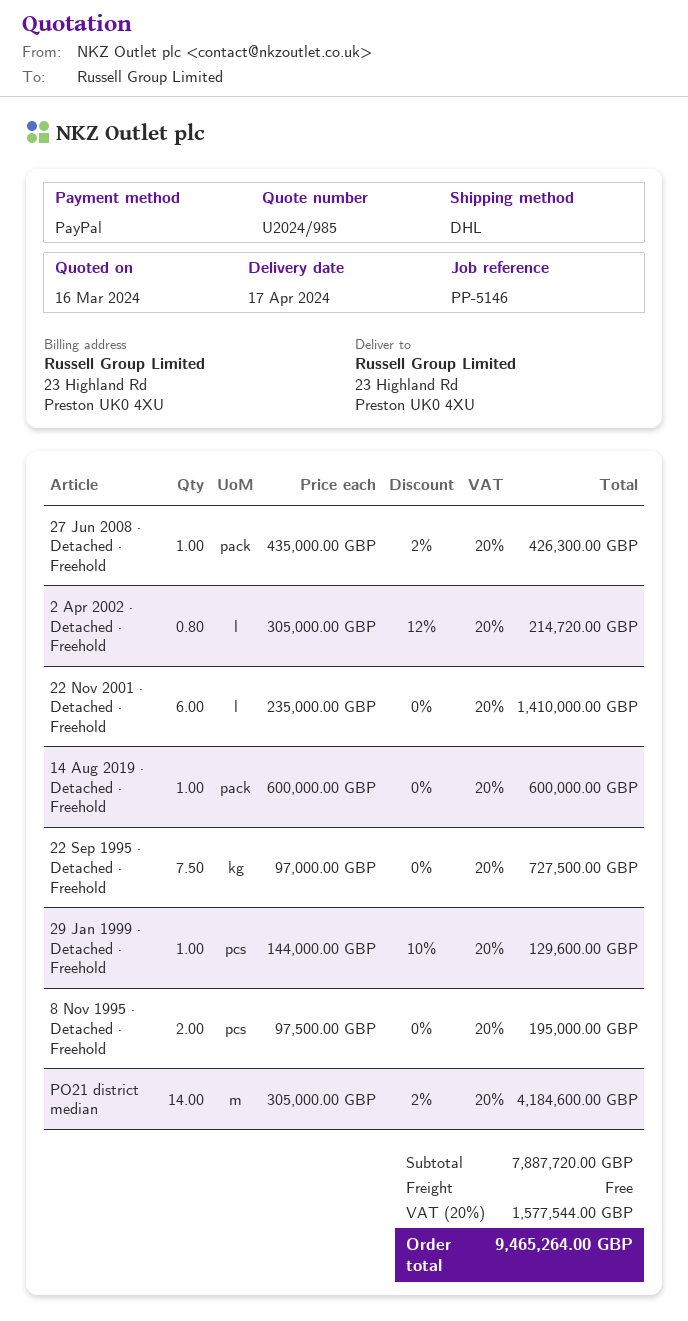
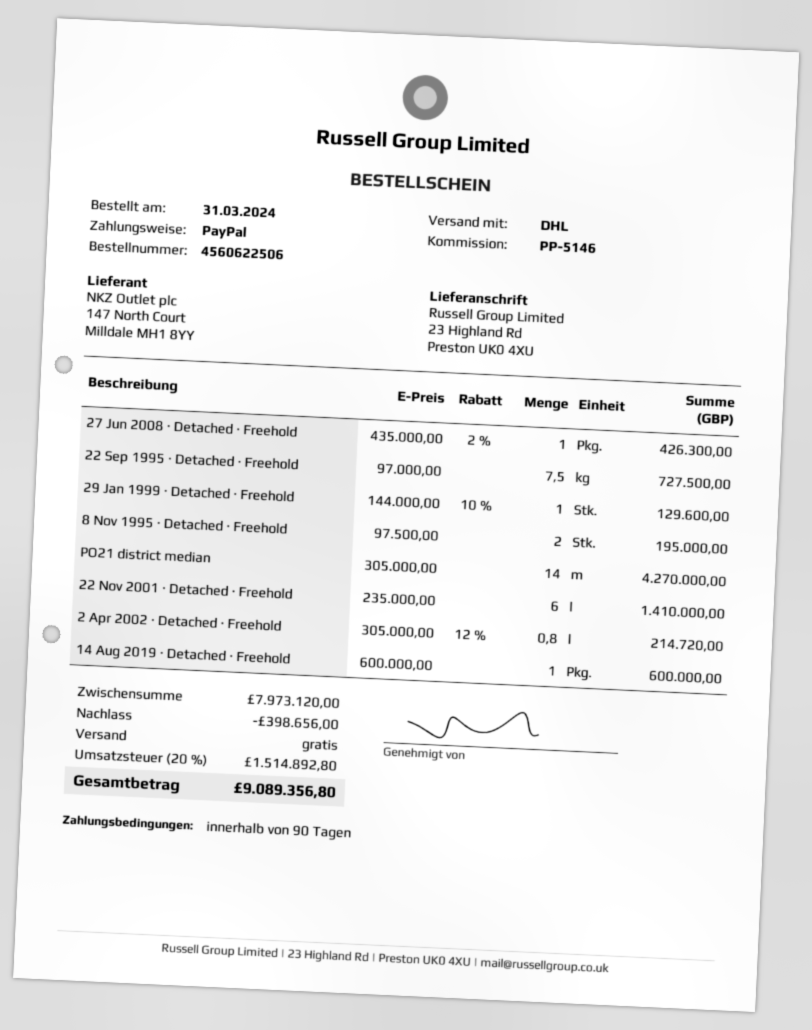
PO21 district median: 14 x 305000.00 - 2% = 4184600.00 -> 14 x 305000.00 = 4270000.00
subtotal: 7887720.00 -> 7973120.00
discount: none -> 398656.00
tax: 20% = 1577544.00 -> 20% = 1514892.80
total: 9465264.00 -> 9089356.80

